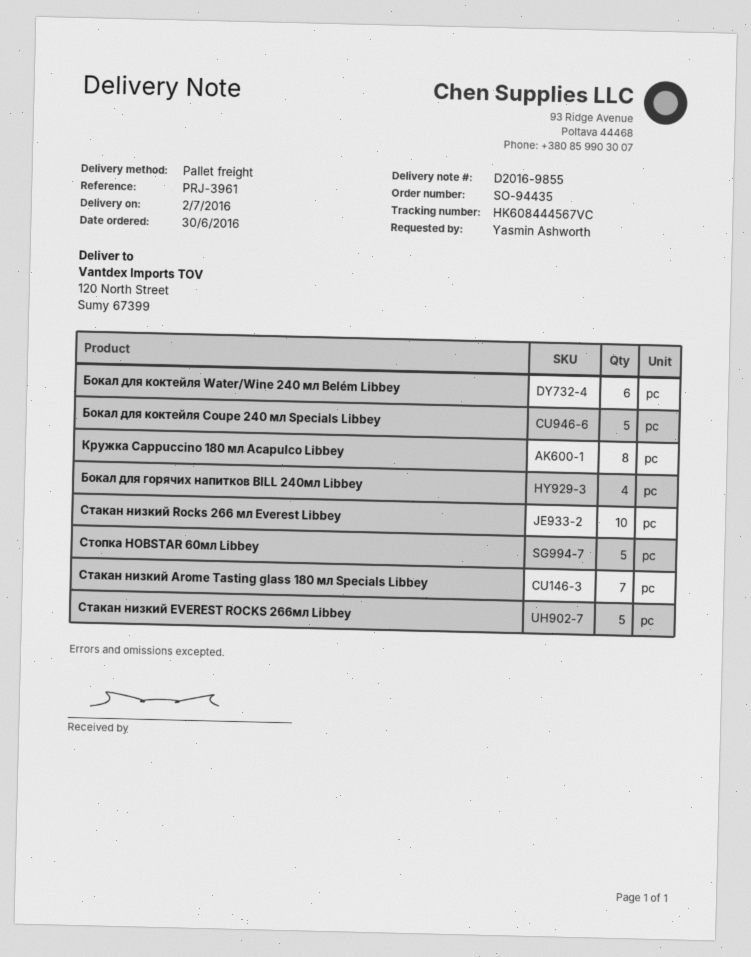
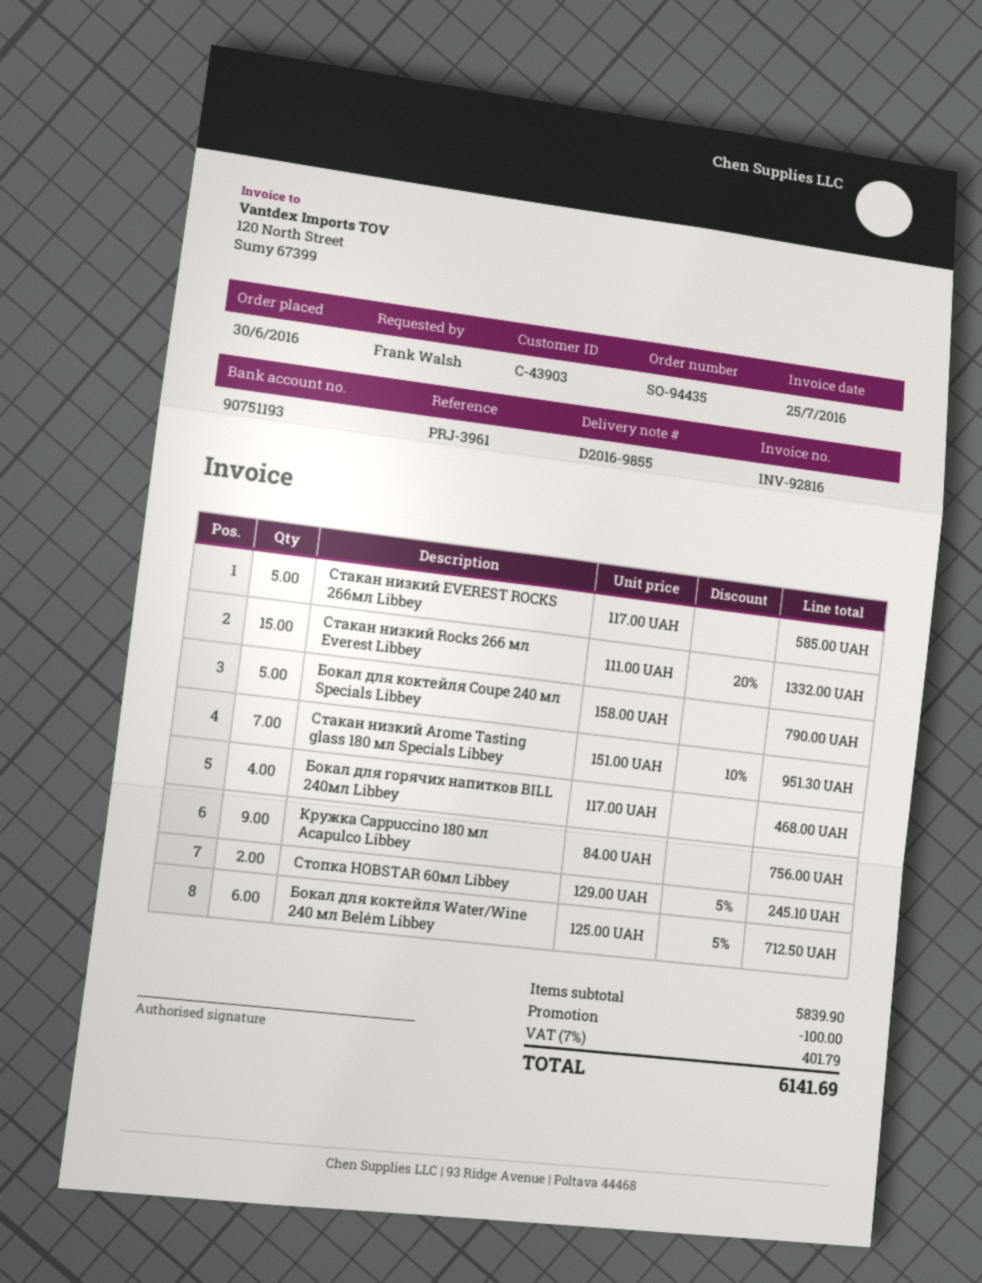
ordered by: Yasmin Ashworth -> Frank Walsh
Кружка Cappuccino 180 мл Acapulco Libbey: 8 -> 9
Стакан низкий Rocks 266 мл Everest Libbey: 10 -> 15
Стопка HOBSTAR 60мл Libbey: 5 -> 2

